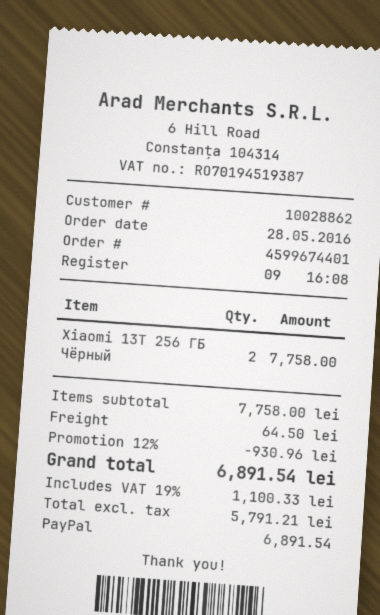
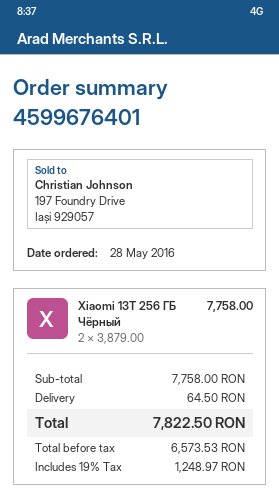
order number: 4599674401 -> 4599676401
discount: 12% = 930.96 -> none
net: 5791.21 -> 6573.53
tax: 19% = 1100.33 -> 19% = 1248.97
total: 6891.54 -> 7822.50

